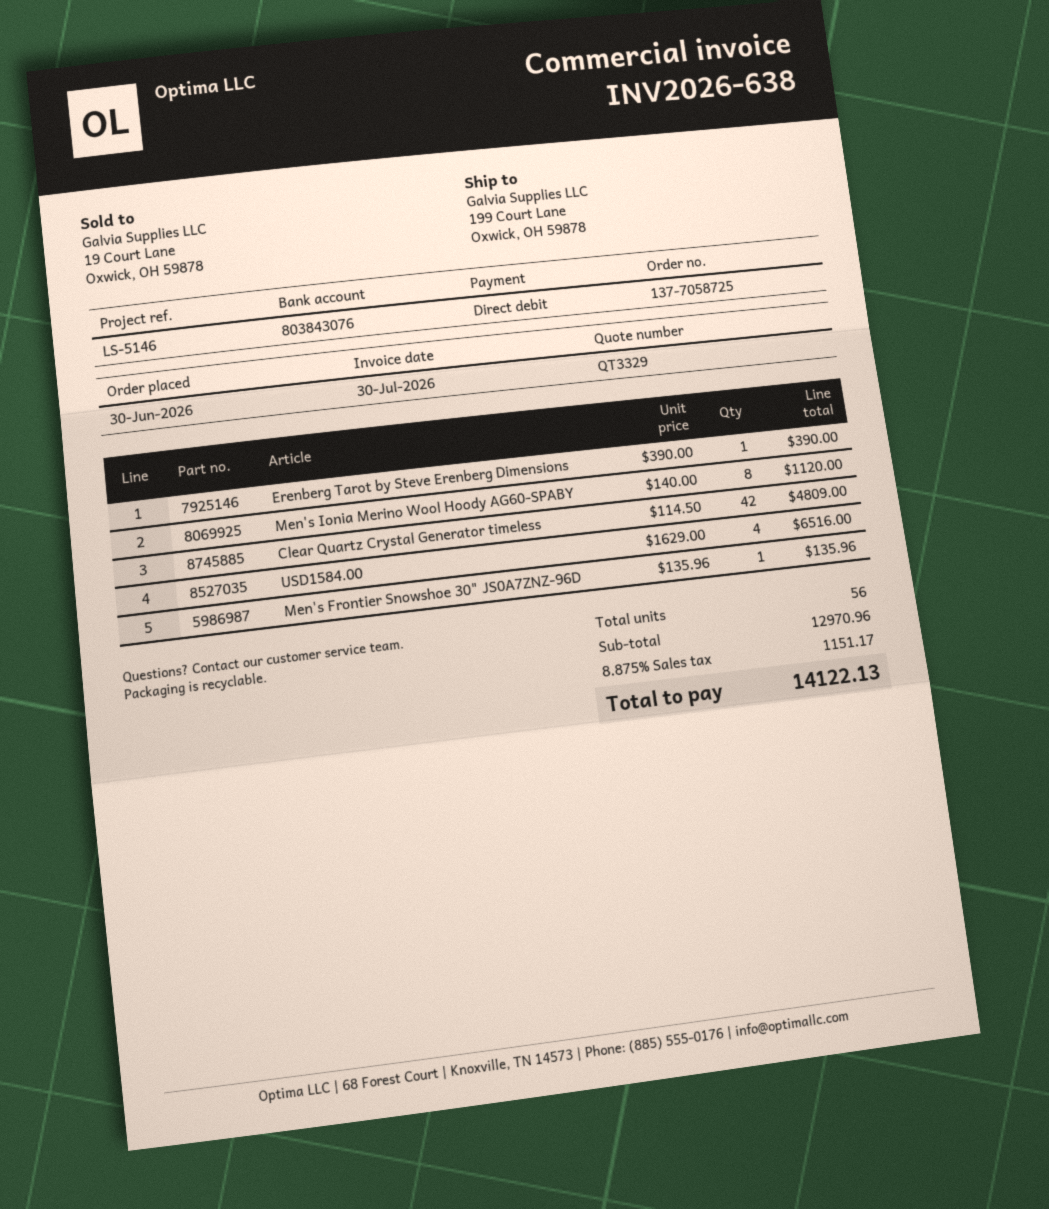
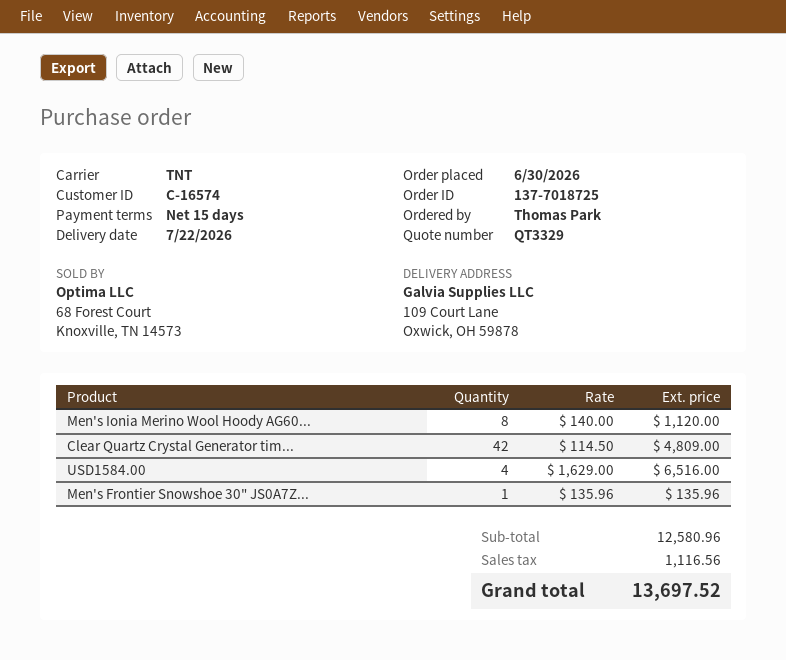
order number: 137-7058725 -> 137-7018725
ship to: 199 Court Lane, Oxwick, OH 59878 -> 109 Court Lane, Oxwick, OH 59878
Erenberg Tarot by Steve Erenberg Dimensions: 1 x 390.00 = 390.00 -> none
subtotal: 12970.96 -> 12580.96
tax: 1151.17 -> 1116.56
total: 14122.13 -> 13697.52

